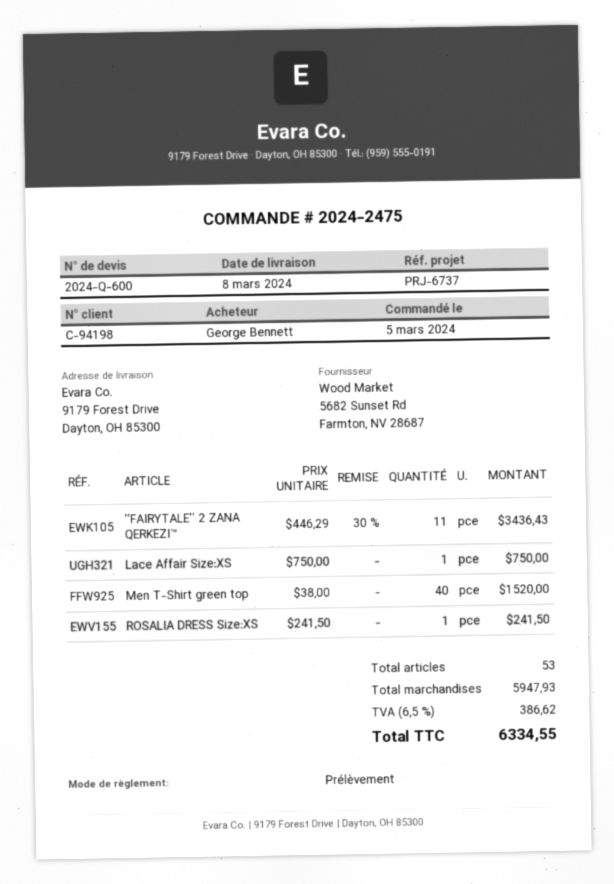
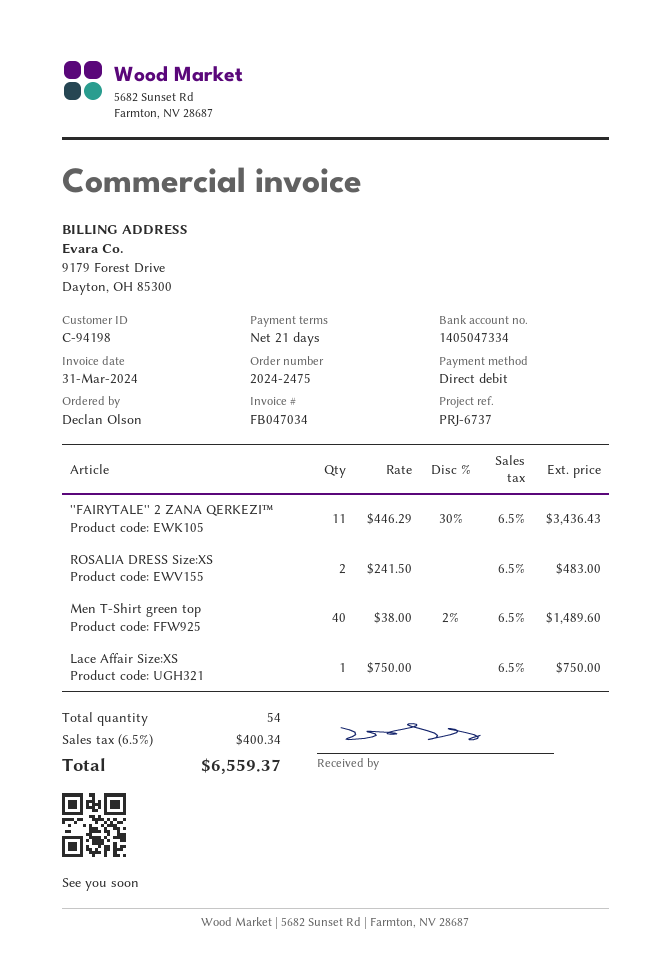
ordered by: George Bennett -> Declan Olson
Men T-Shirt green top: 40 x 38.00 = 1520.00 -> 40 x 38.00 - 2% = 1489.60
ROSALIA DRESS Size:XS: 1 x 241.50 = 241.50 -> 2 x 241.50 = 483.00
total quantity: 53 -> 54
tax: 6.5% = 386.62 -> 6.5% = 400.34
total: 6334.55 -> 6559.37

